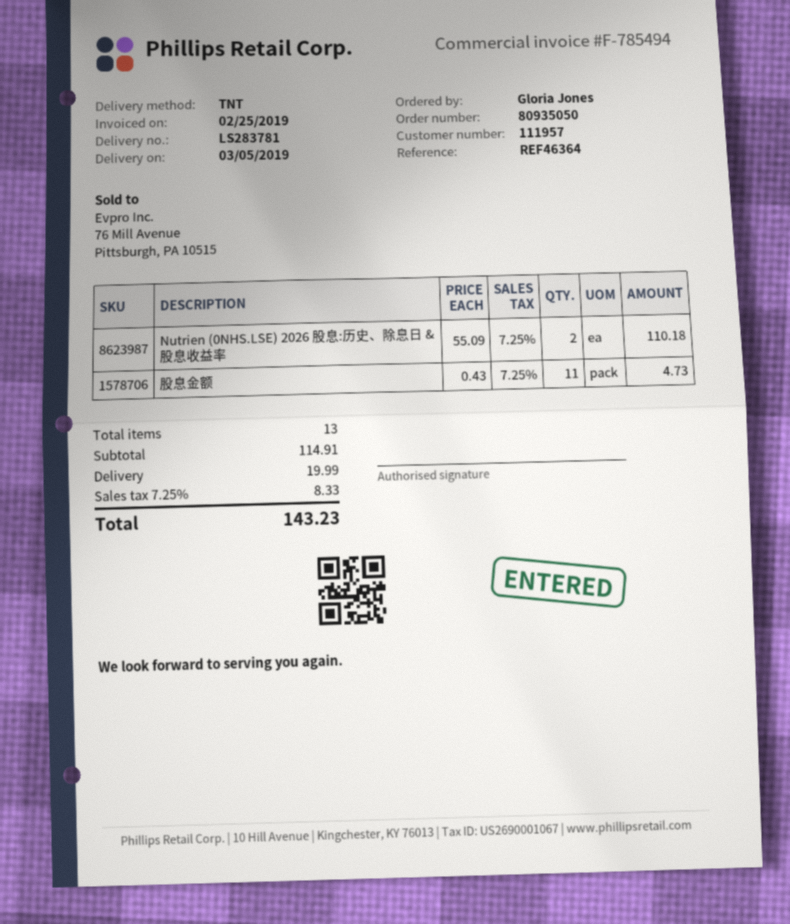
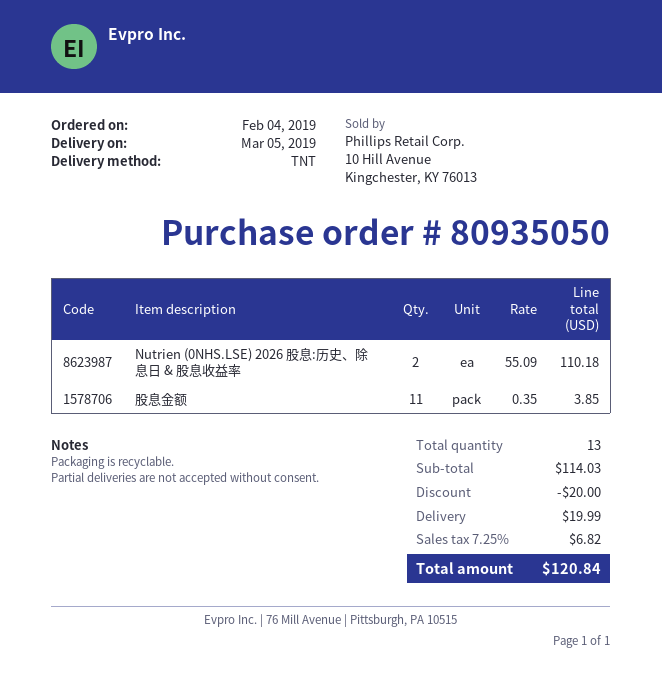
股息金额: 11 x 0.43 = 4.73 -> 11 x 0.35 = 3.85
subtotal: 114.91 -> 114.03
discount: none -> 20.00
tax: 7.25% = 8.33 -> 7.25% = 6.82
total: 143.23 -> 120.84

